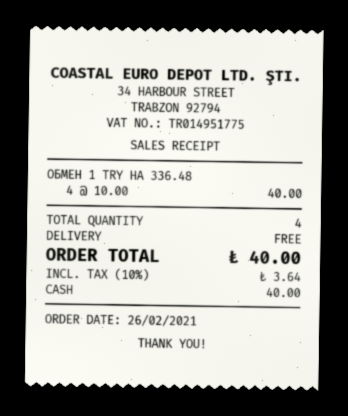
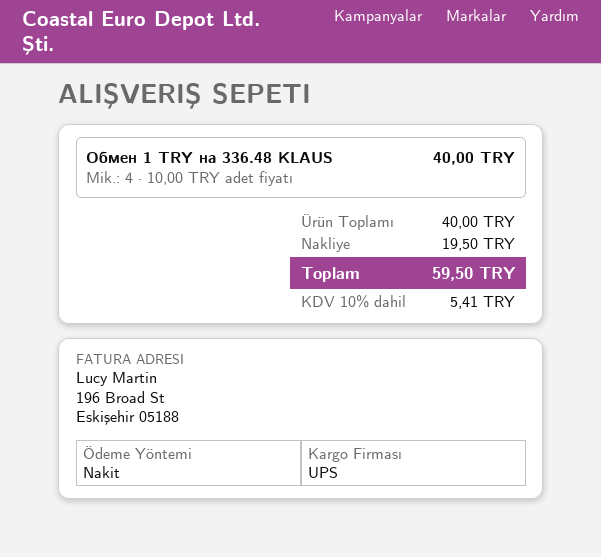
shipping: 0.00 -> 19.50
tax: 10% = 3.64 -> 10% = 5.41
total: 40.00 -> 59.50

